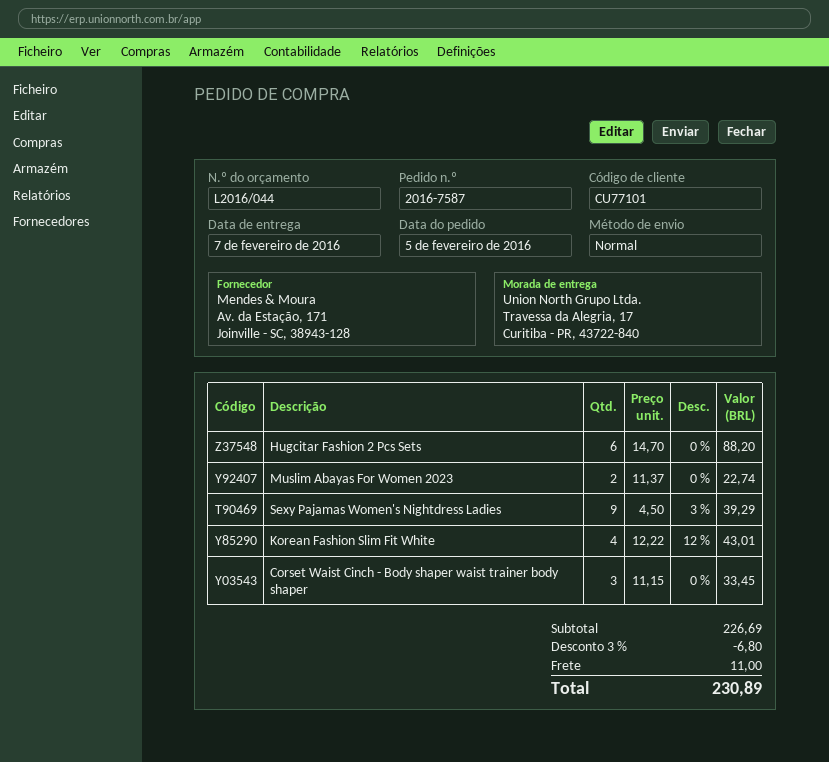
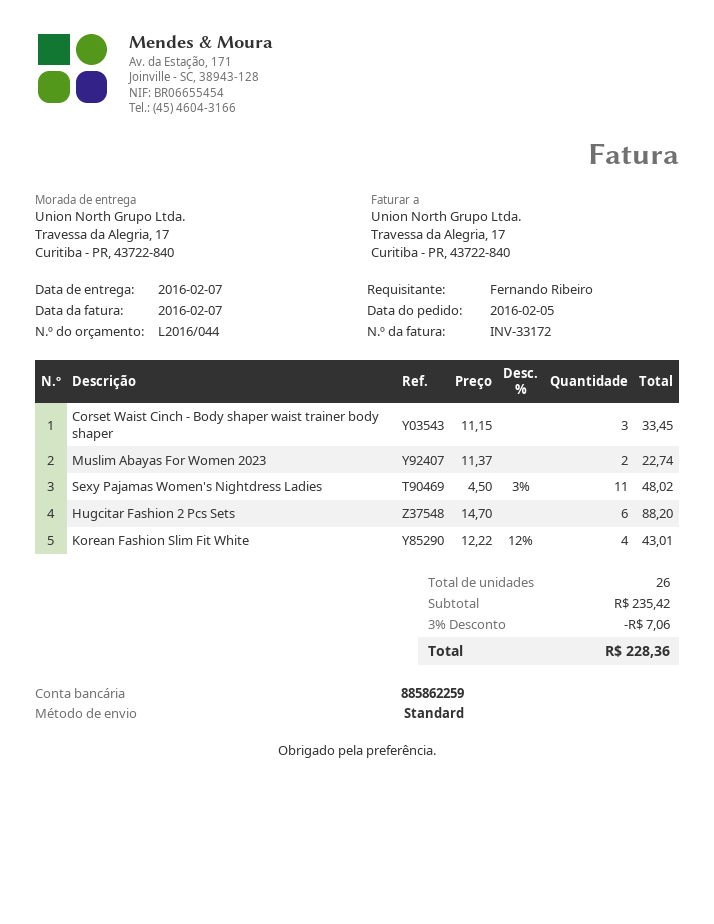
Sexy Pajamas Women's Nightdress Ladies: 9 x 4.50 - 3% = 39.29 -> 11 x 4.50 - 3% = 48.02
subtotal: 226.69 -> 235.42
discount: 3% = 6.80 -> 3% = 7.06
shipping: 11.00 -> none
total: 230.89 -> 228.36

